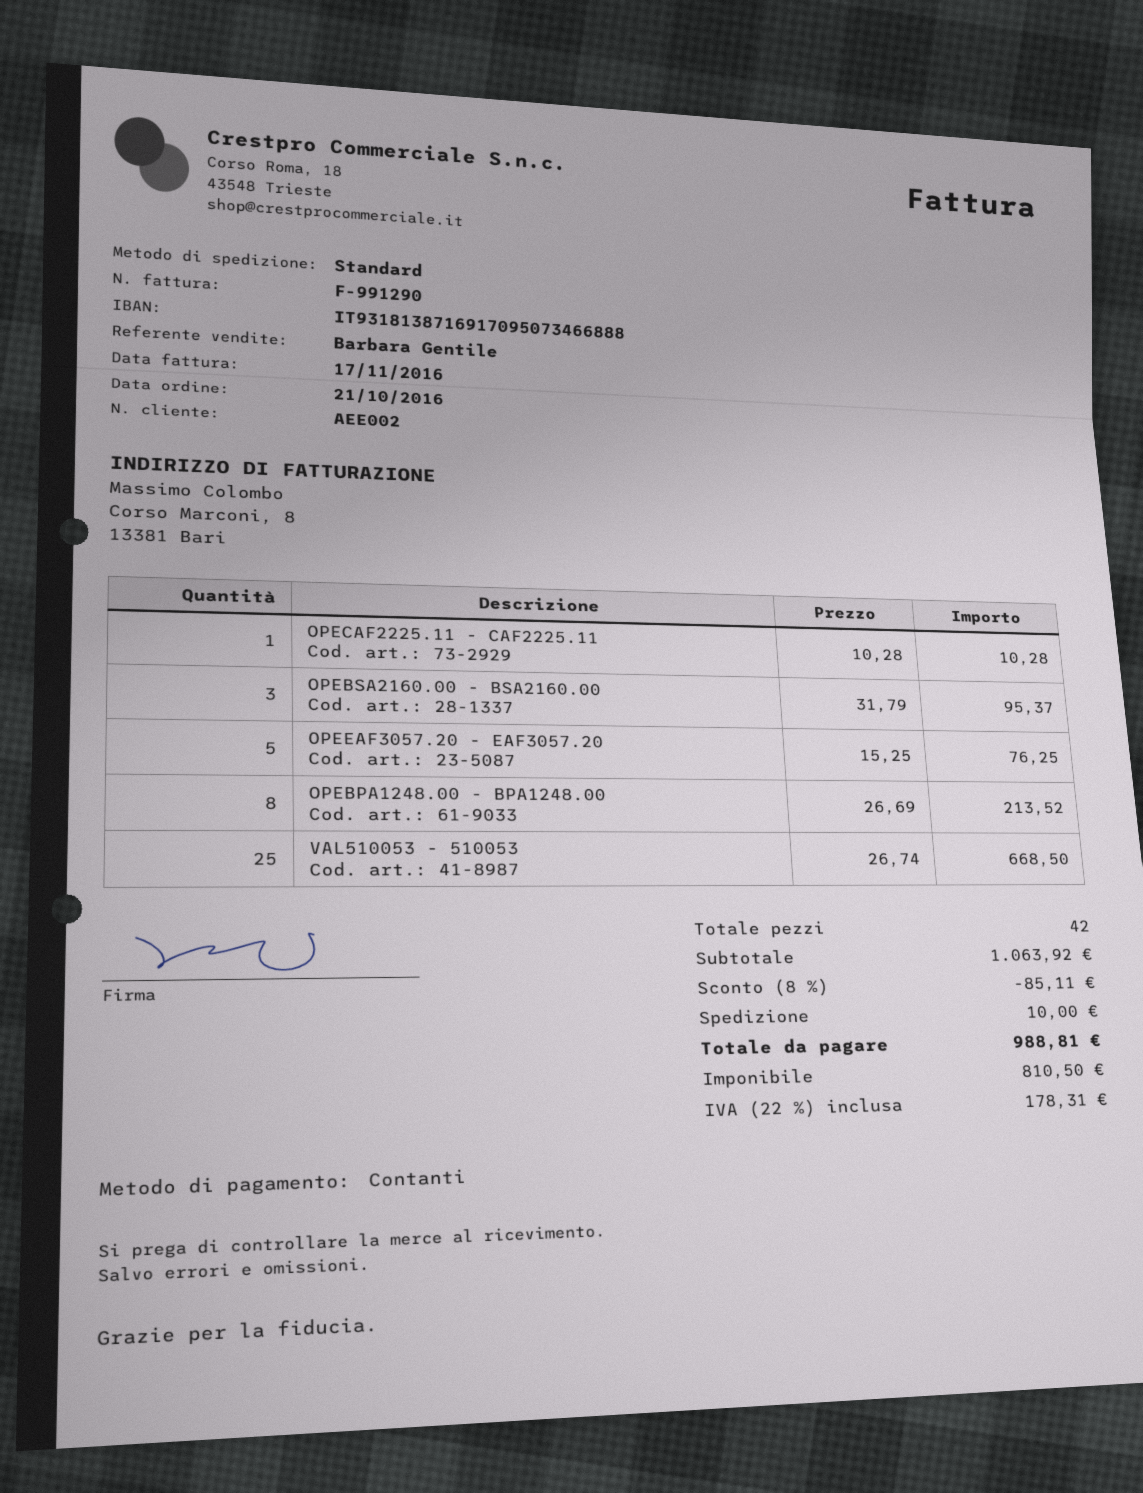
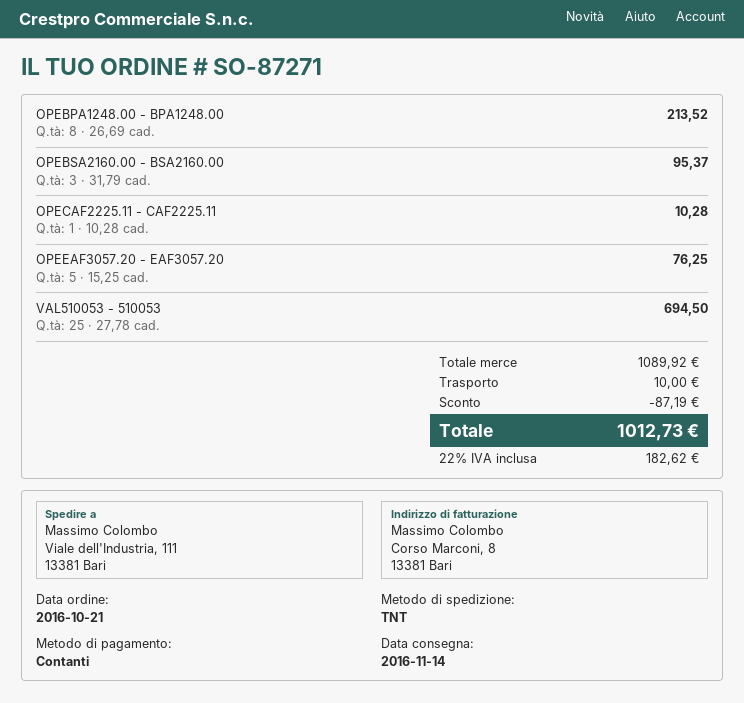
shipping method: standard -> TNT
VAL510053 - 510053: 25 x 26.74 = 668.50 -> 25 x 27.78 = 694.50
subtotal: 1063.92 -> 1089.92
discount: 85.11 -> 87.19
tax: 22% = 178.31 -> 22% = 182.62
total: 988.81 -> 1012.73

